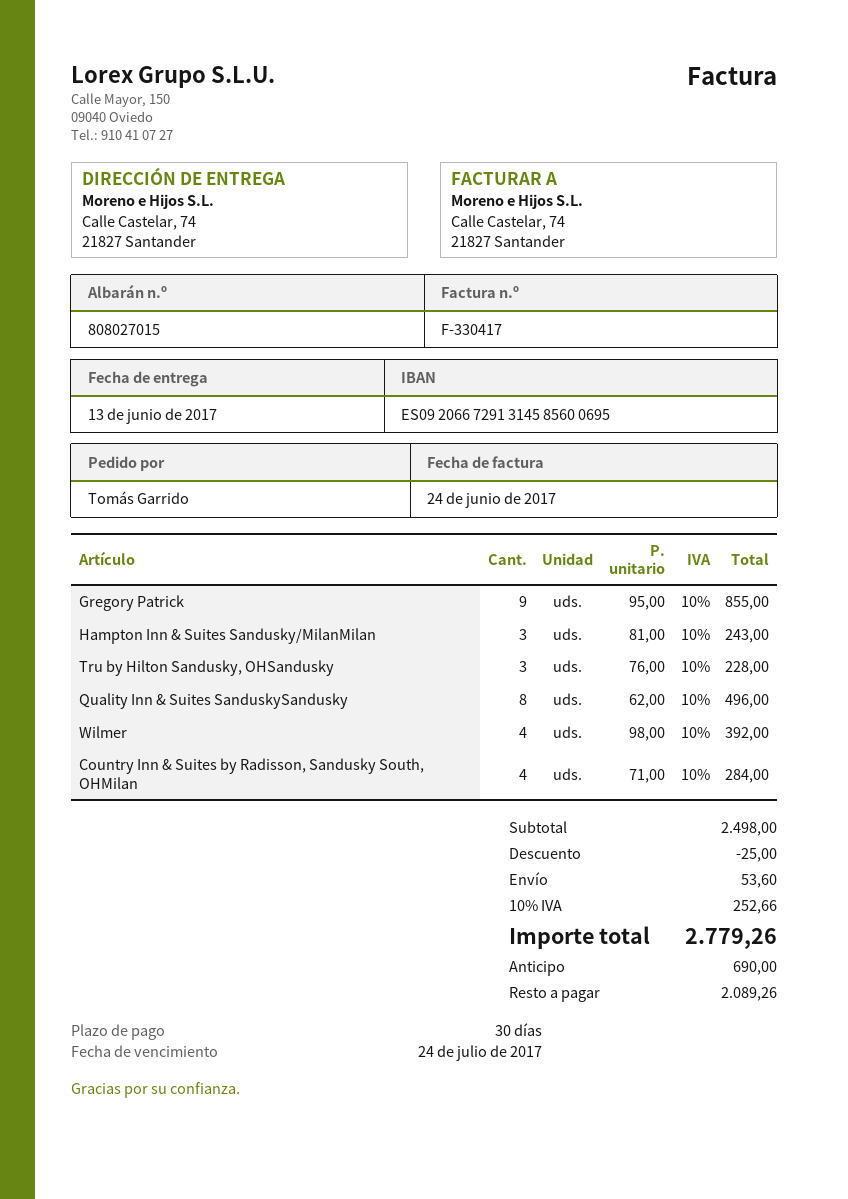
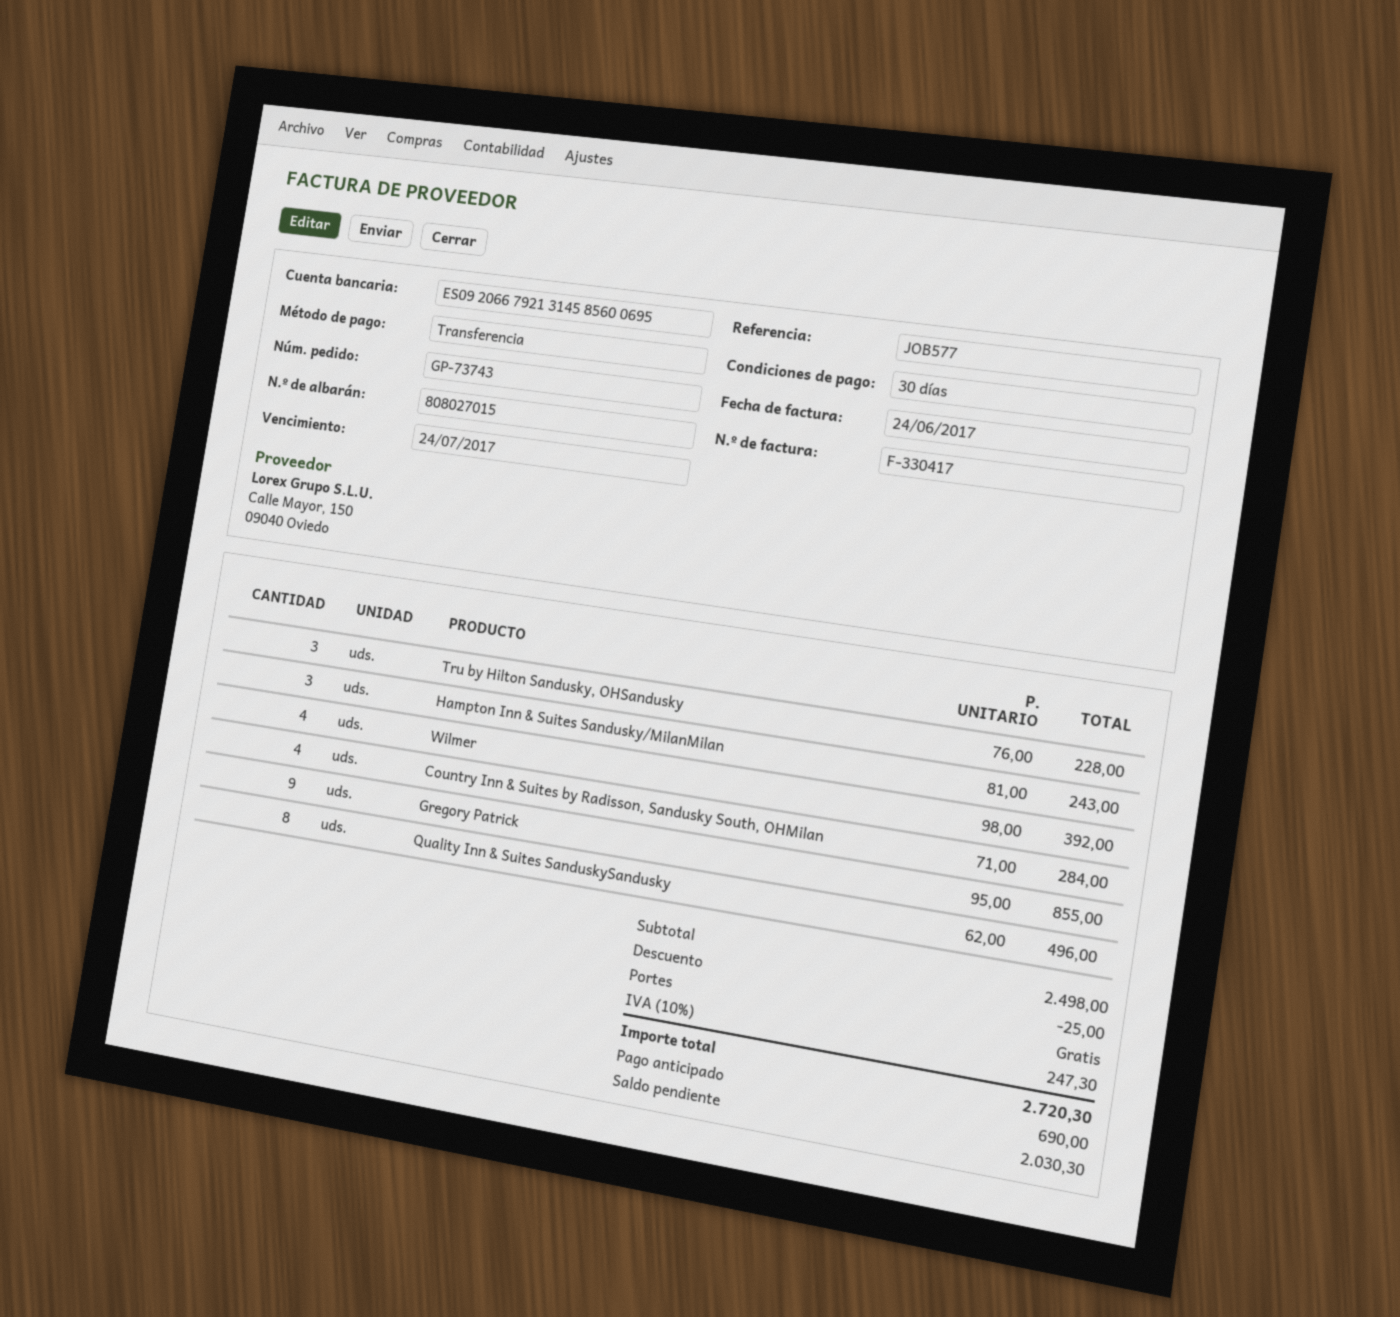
bank account: ES0920667291314585600695 -> ES0920667921314585600695
shipping: 53.60 -> 0.00
tax: 10% = 252.66 -> 10% = 247.30
total: 2779.26 -> 2720.30
balance: 2089.26 -> 2030.30

